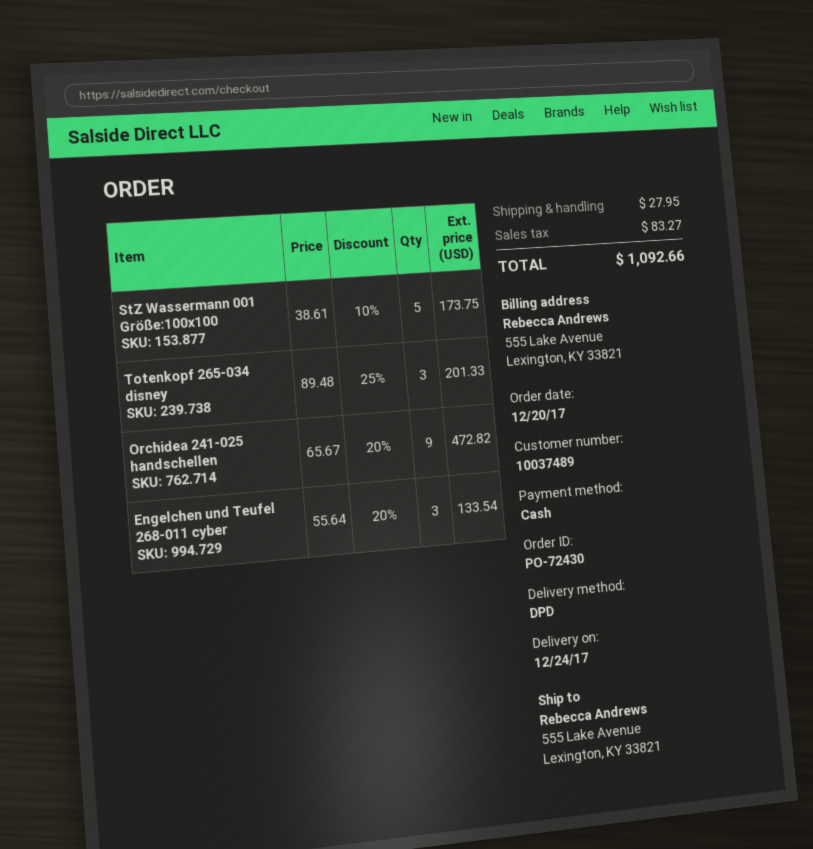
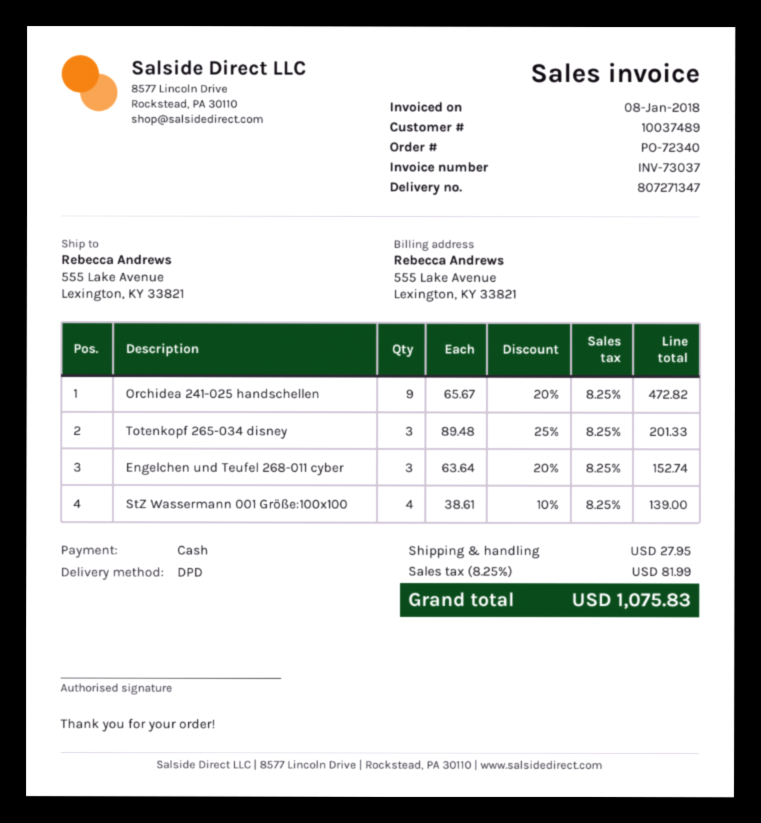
order number: PO-72430 -> PO-72340
StZ Wassermann 001 Größe:100x100: 5 x 38.61 - 10% = 173.75 -> 4 x 38.61 - 10% = 139.00
Engelchen und Teufel 268-011 cyber: 3 x 55.64 - 20% = 133.54 -> 3 x 63.64 - 20% = 152.74
tax: 83.27 -> 81.99
total: 1092.66 -> 1075.83

